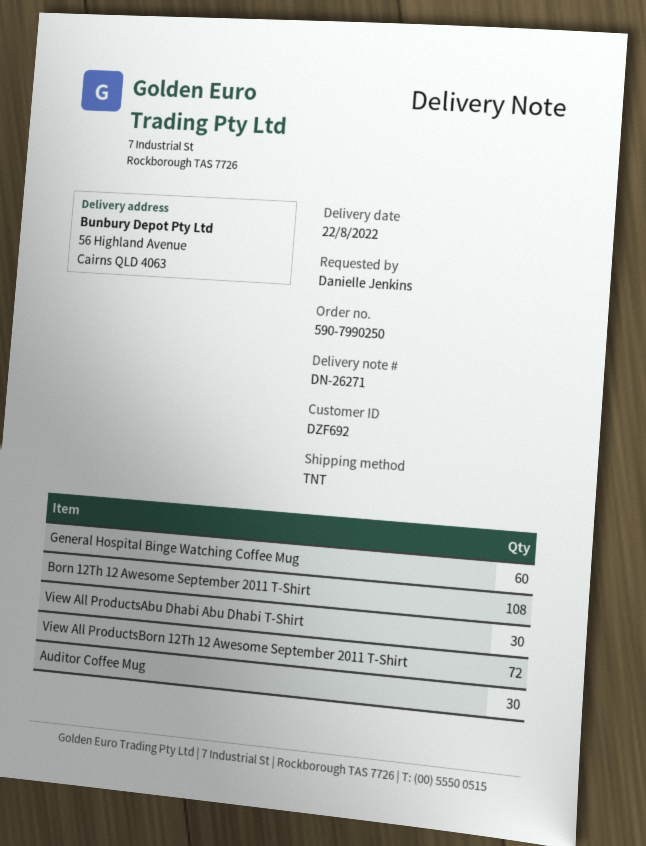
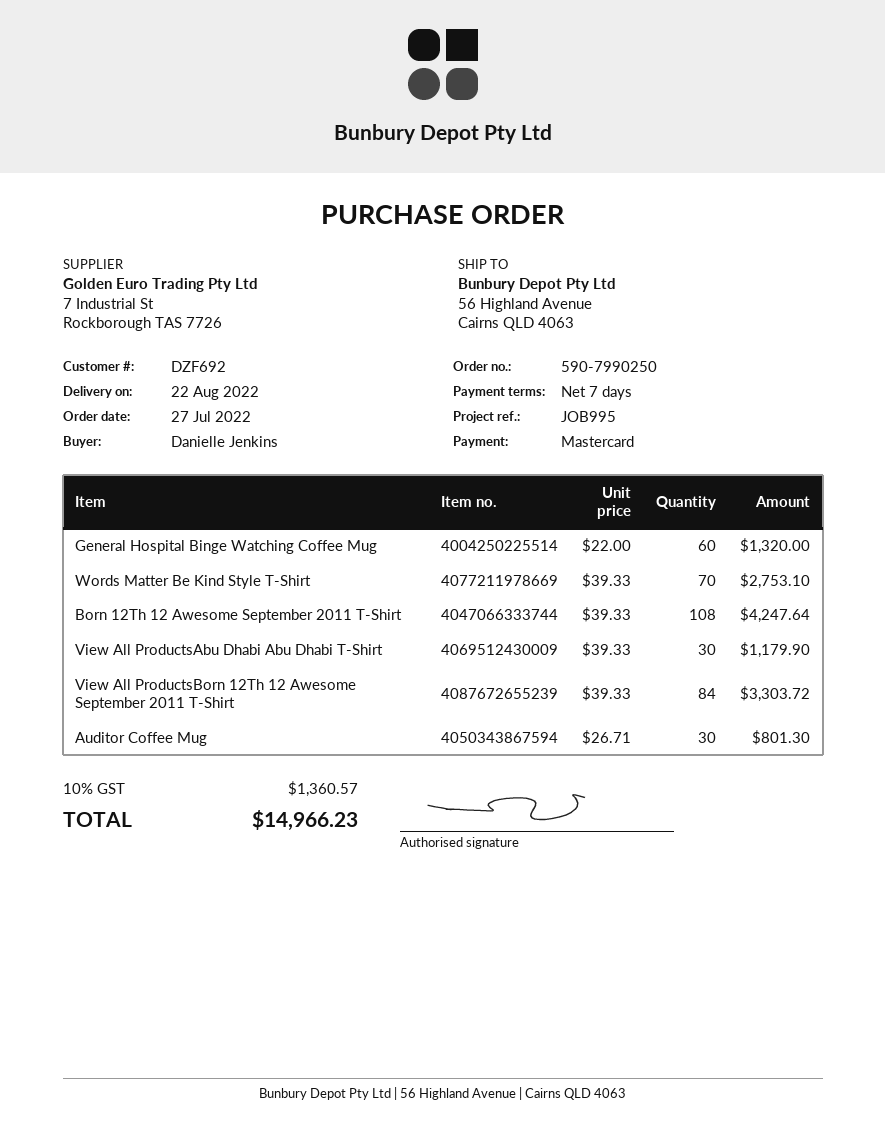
View All ProductsBorn 12Th 12 Awesome September 2011 T-Shirt: 72 -> 84
Words Matter Be Kind Style T-Shirt: none -> 70

